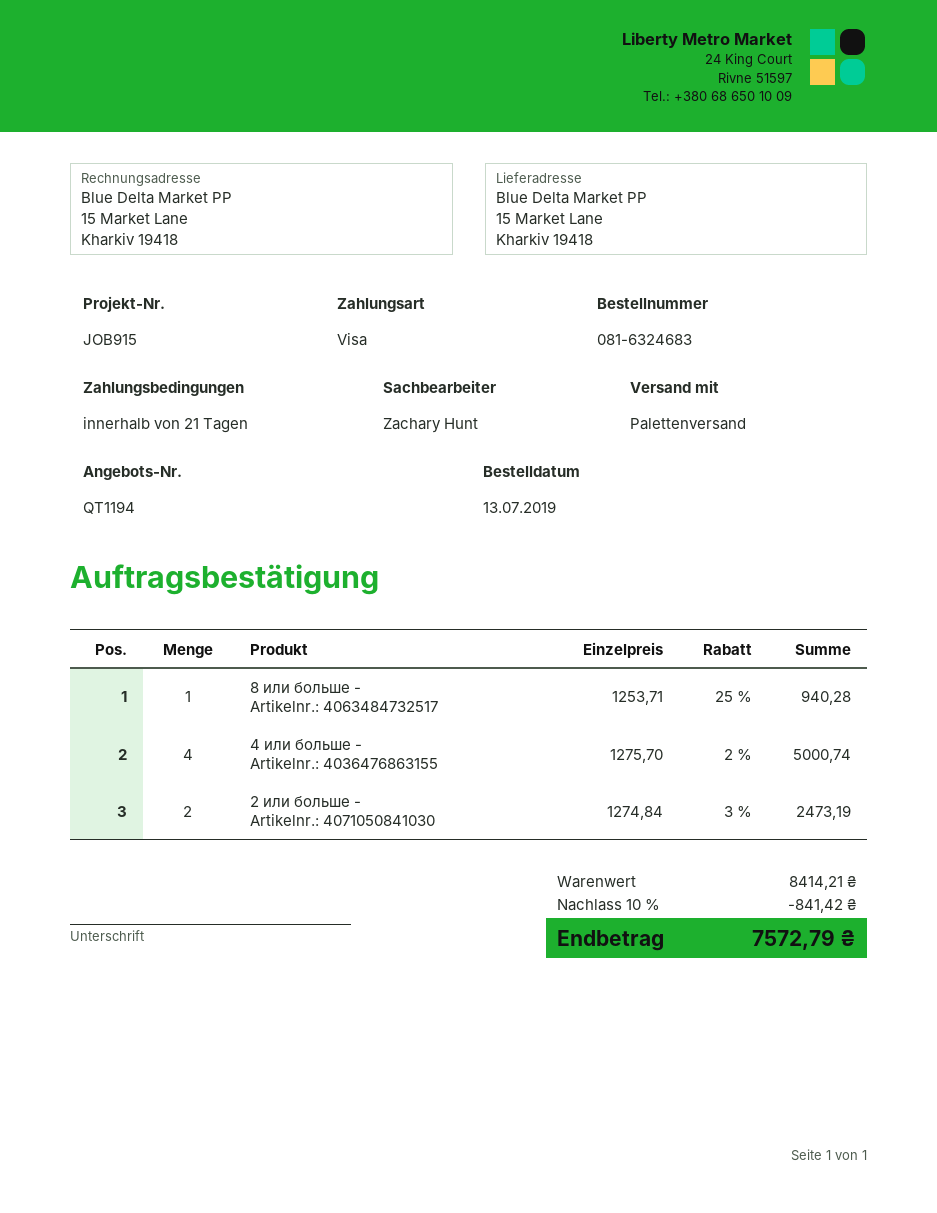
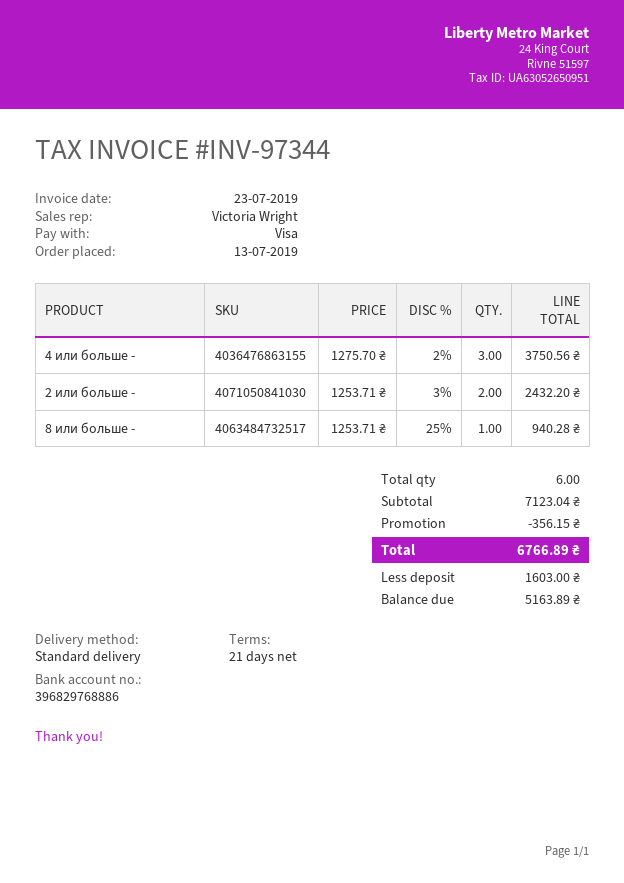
sales rep: Zachary Hunt -> Victoria Wright
shipping method: pallet freight -> standard
4 или больше -: 4 x 1275.70 - 2% = 5000.74 -> 3 x 1275.70 - 2% = 3750.56
2 или больше -: 2 x 1274.84 - 3% = 2473.19 -> 2 x 1253.71 - 3% = 2432.20
subtotal: 8414.21 -> 7123.04
discount: 841.42 -> 356.15
total: 7572.79 -> 6766.89

